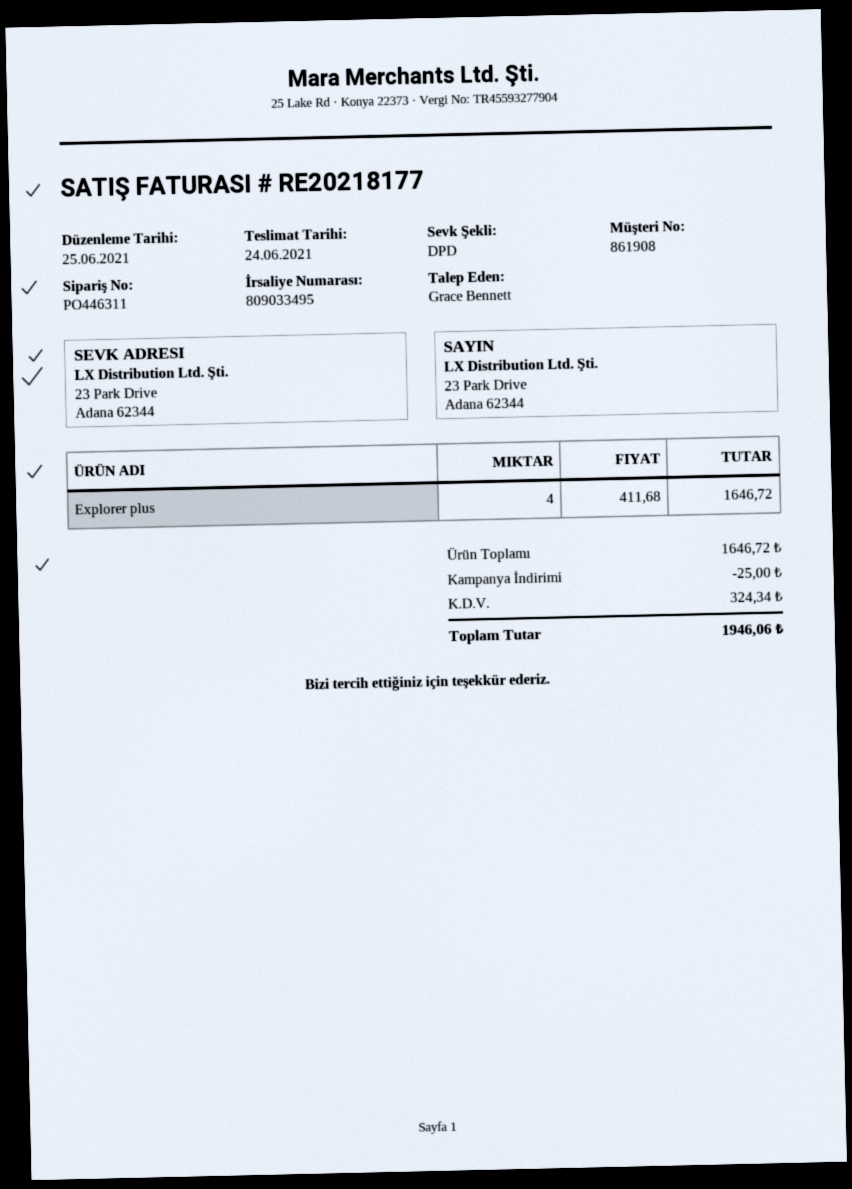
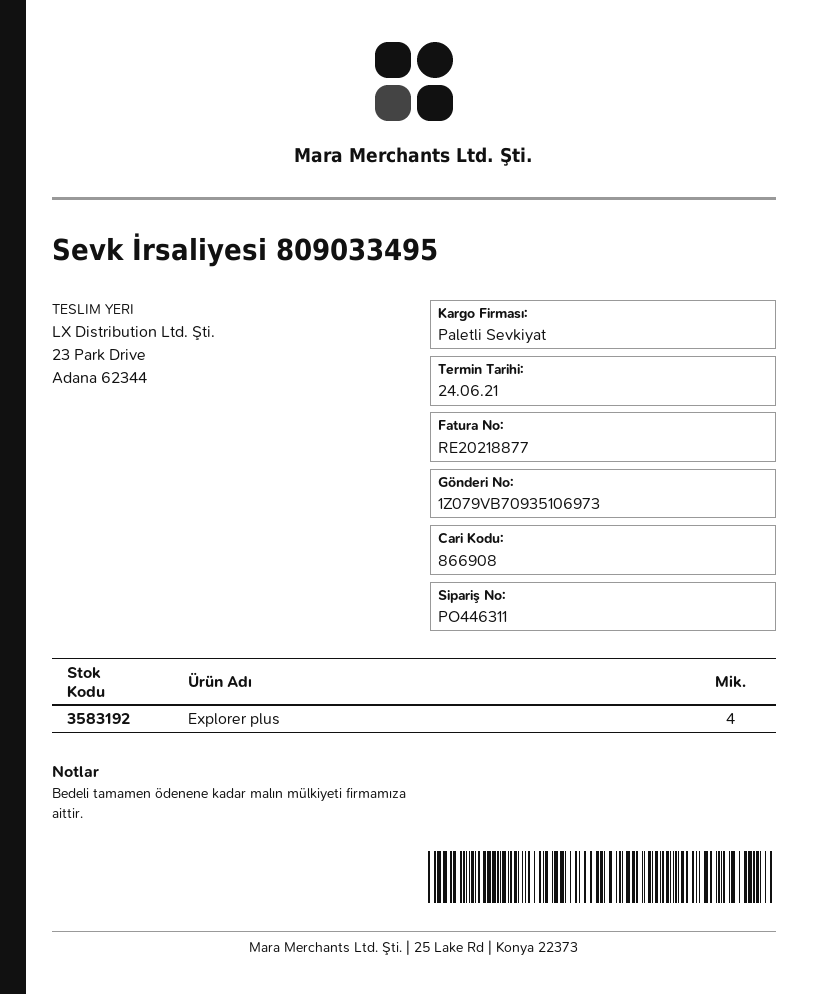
invoice number: RE20218177 -> RE20218877
customer number: 861908 -> 866908
shipping method: DPD -> pallet freight

